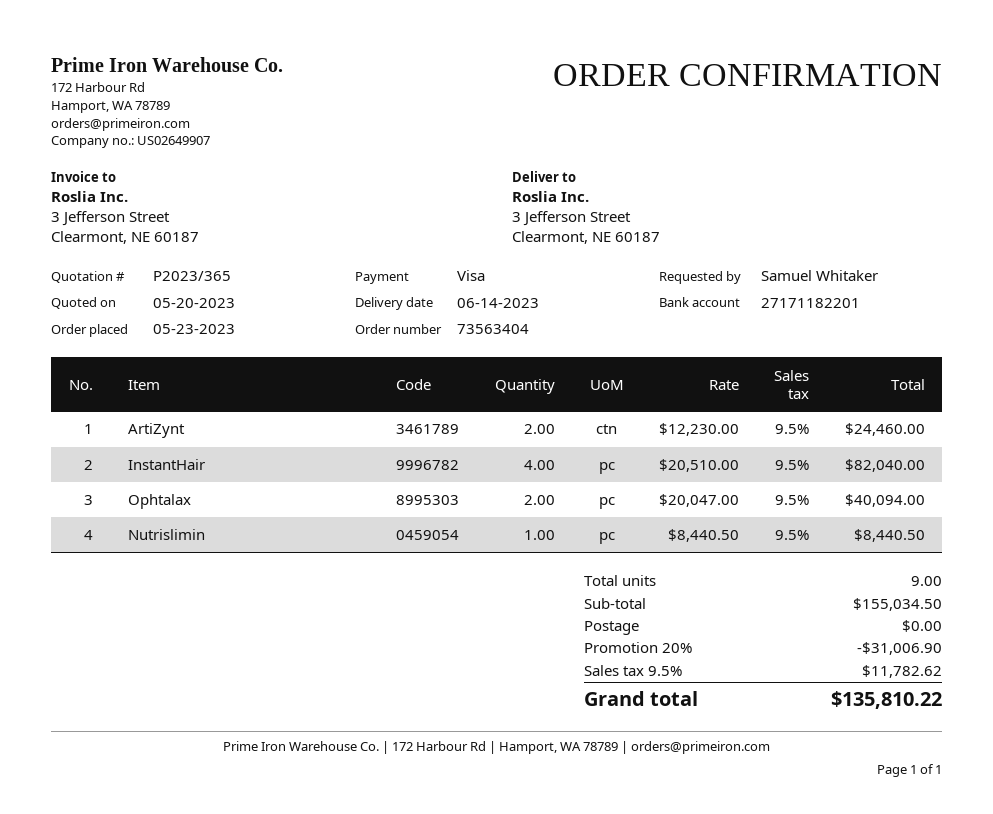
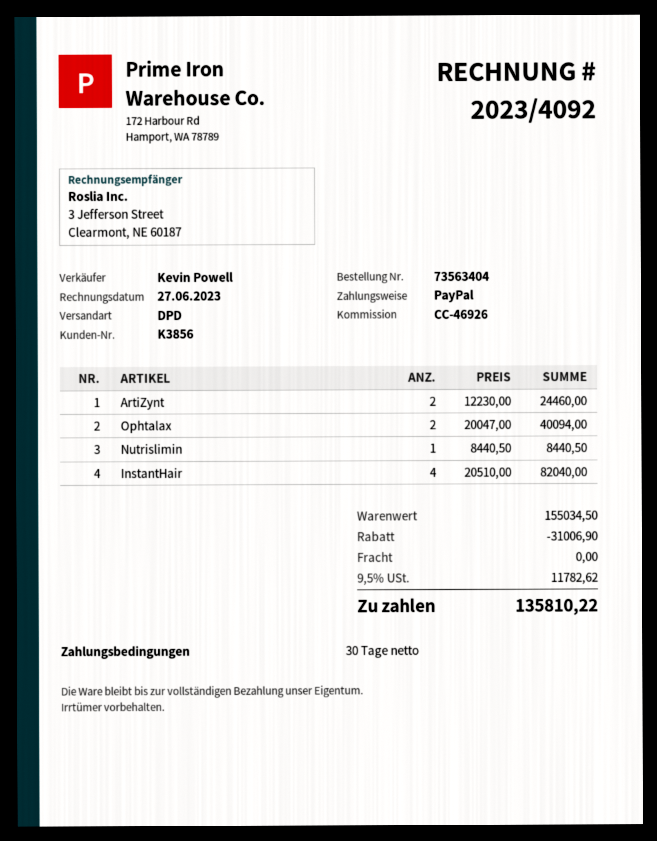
payment method: Visa -> PayPal

